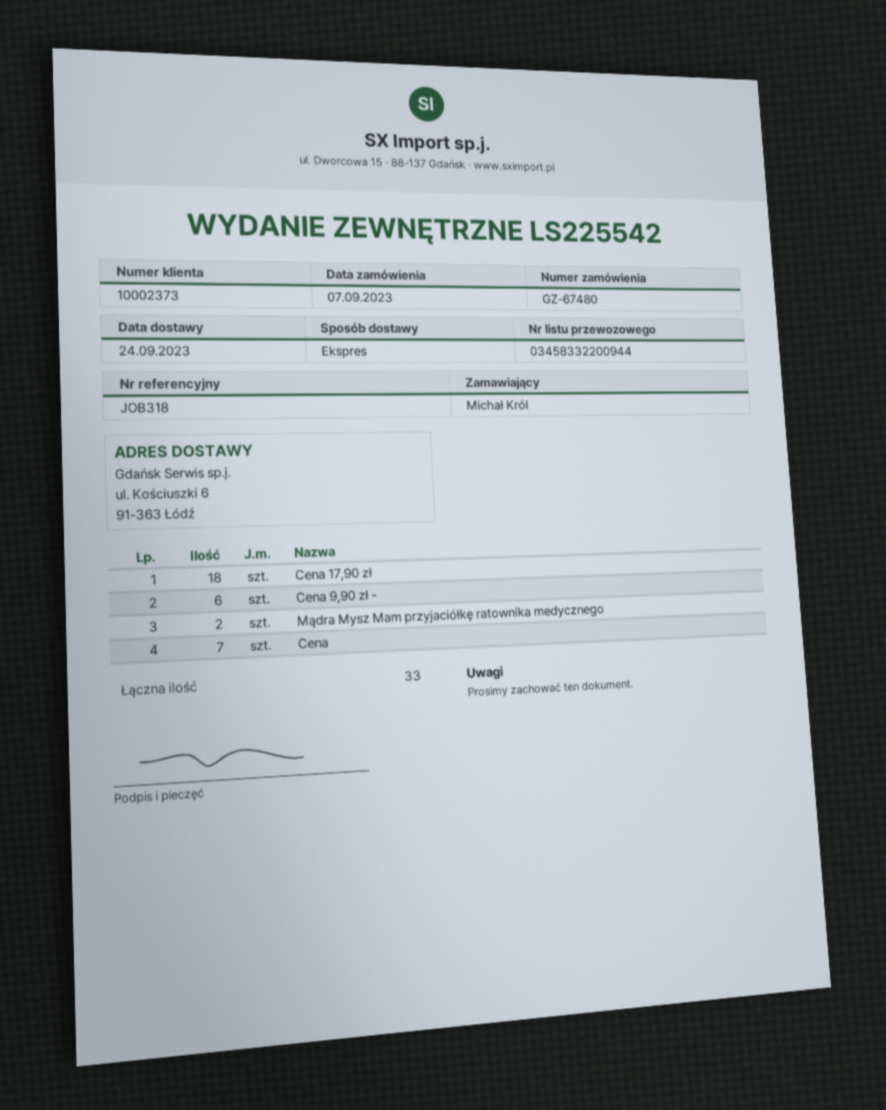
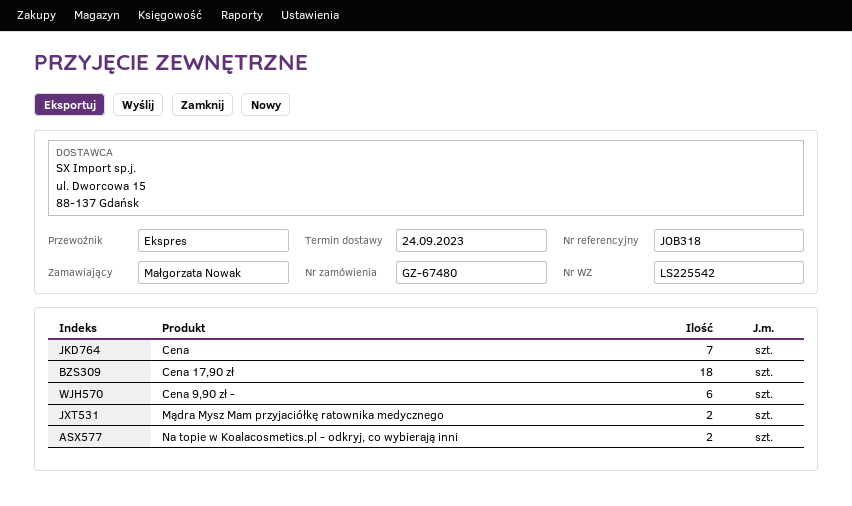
ordered by: Michał Król -> Małgorzata Nowak
Na topie w Koalacosmetics.pl - odkryj, co wybierają inni: none -> 2

